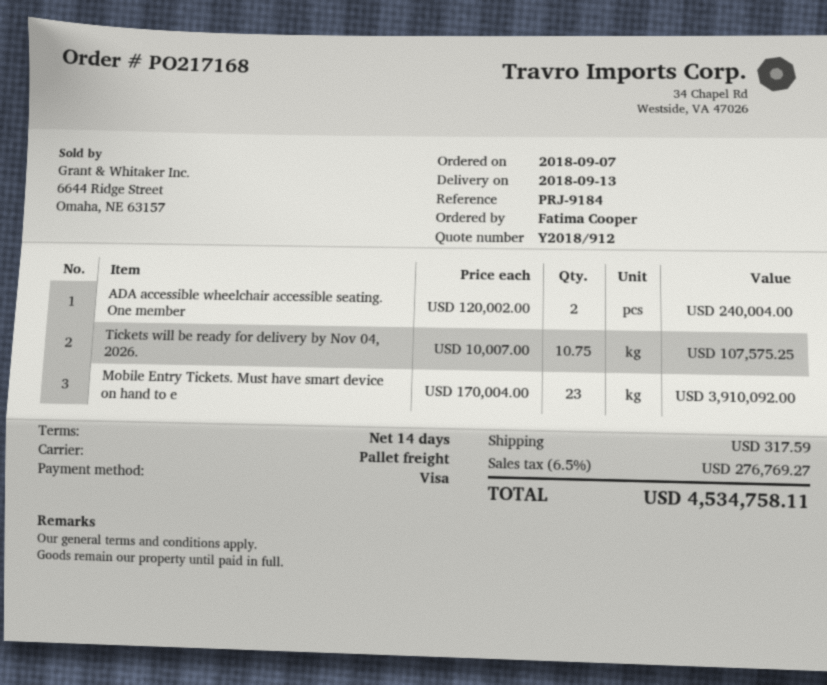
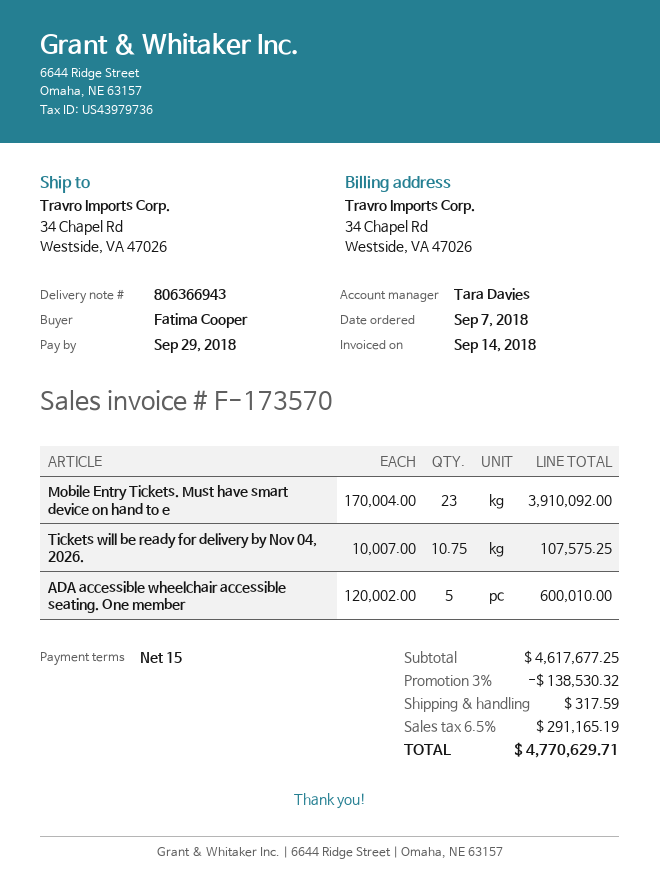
payment terms: 14 days -> 15 days
ADA accessible wheelchair accessible seating. One member: 2 x 120002.00 = 240004.00 -> 5 x 120002.00 = 600010.00
discount: none -> 3% = 138530.32
tax: 6.5% = 276769.27 -> 6.5% = 291165.19
total: 4534758.11 -> 4770629.71

